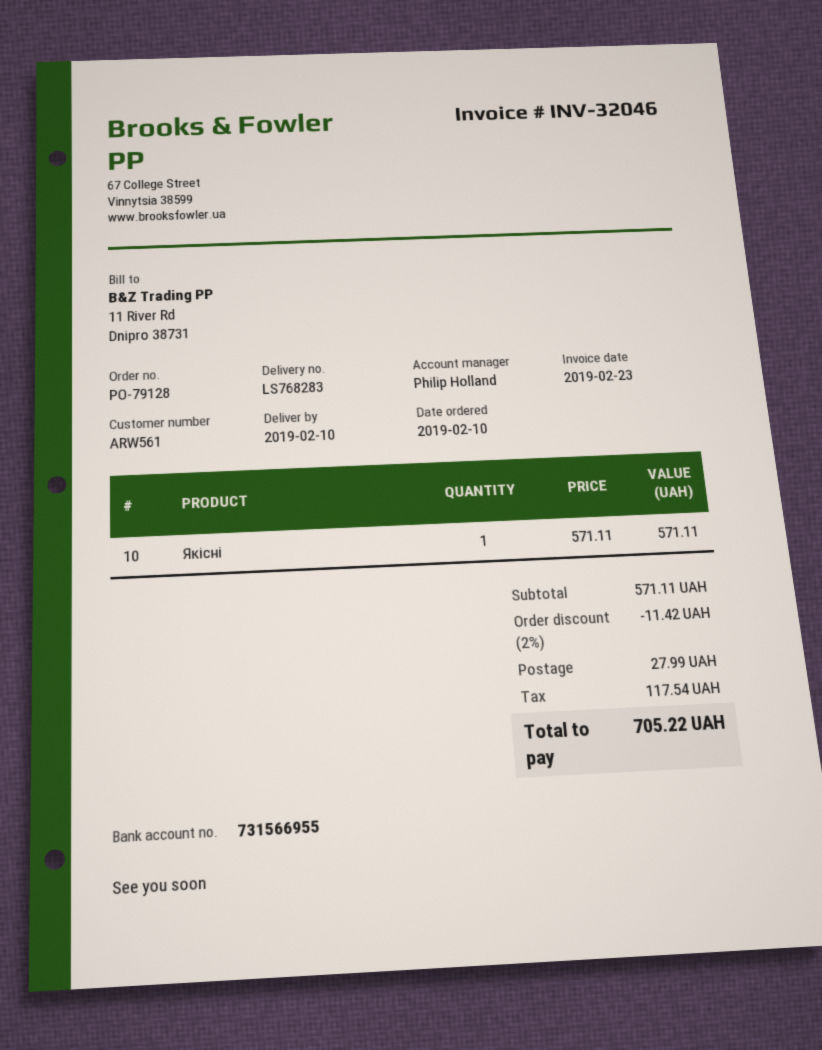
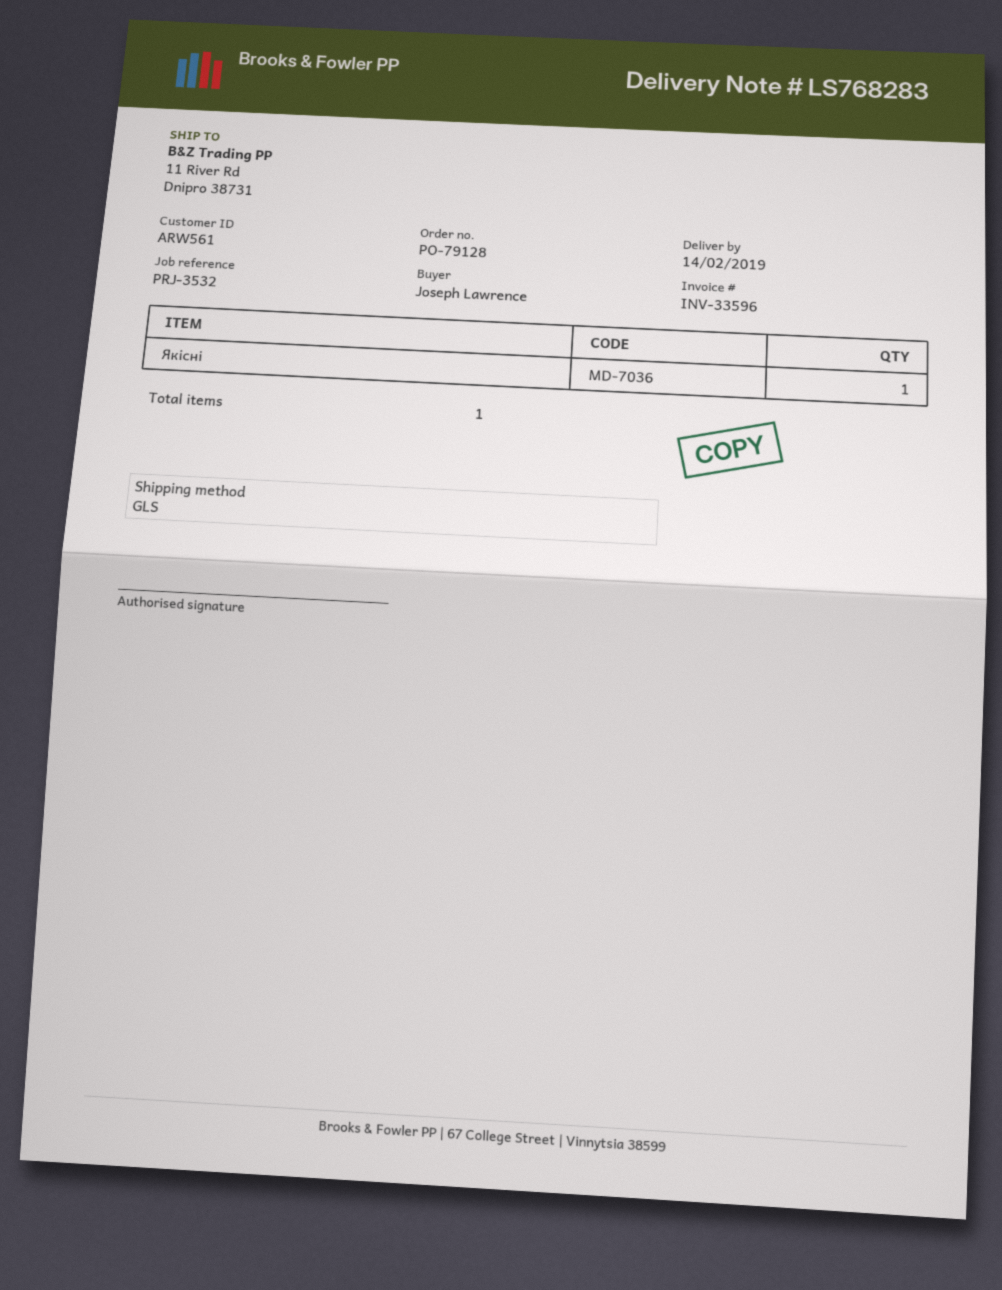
delivery date: 2019-02-10 -> 2019-02-14
invoice number: INV-32046 -> INV-33596

